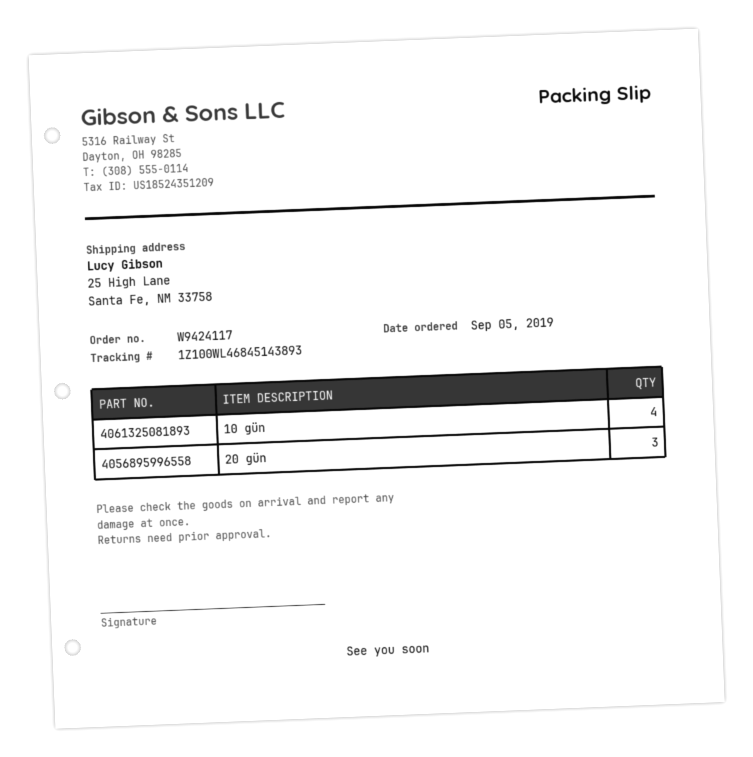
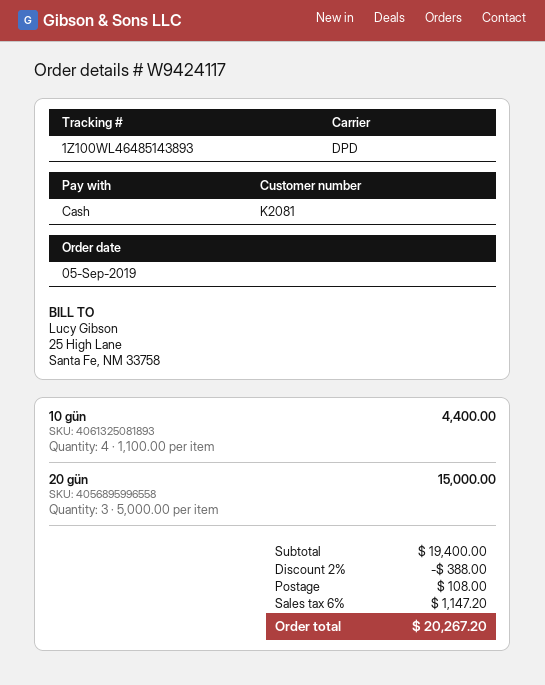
tracking number: 1Z100WL46845143893 -> 1Z100WL46485143893

